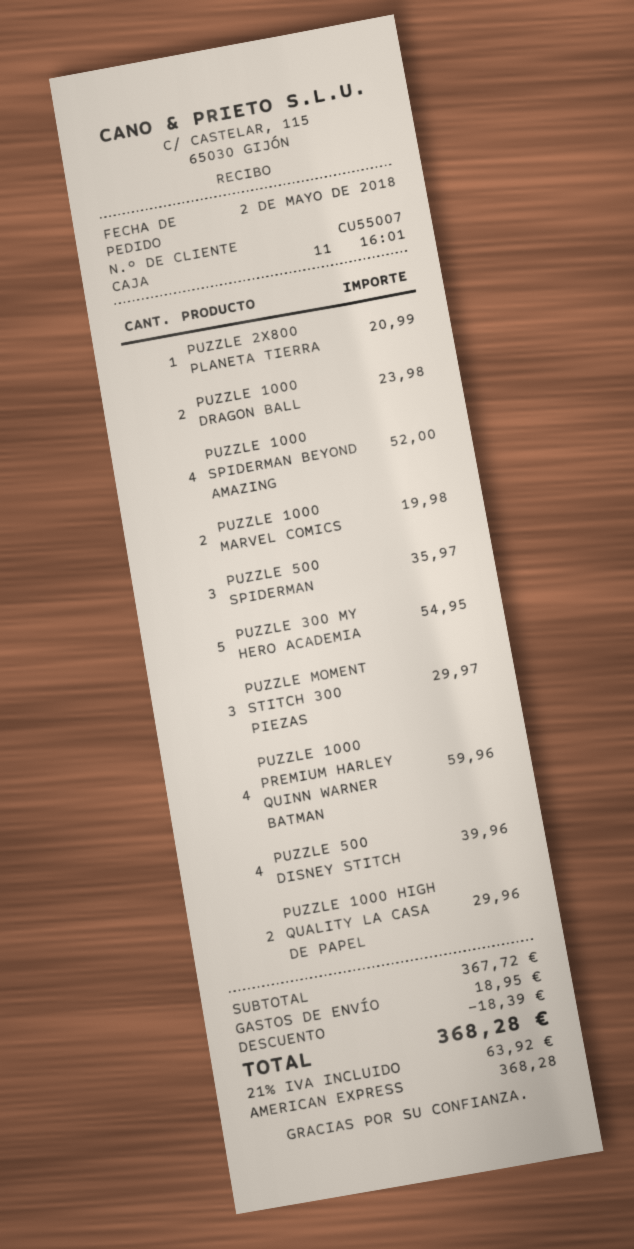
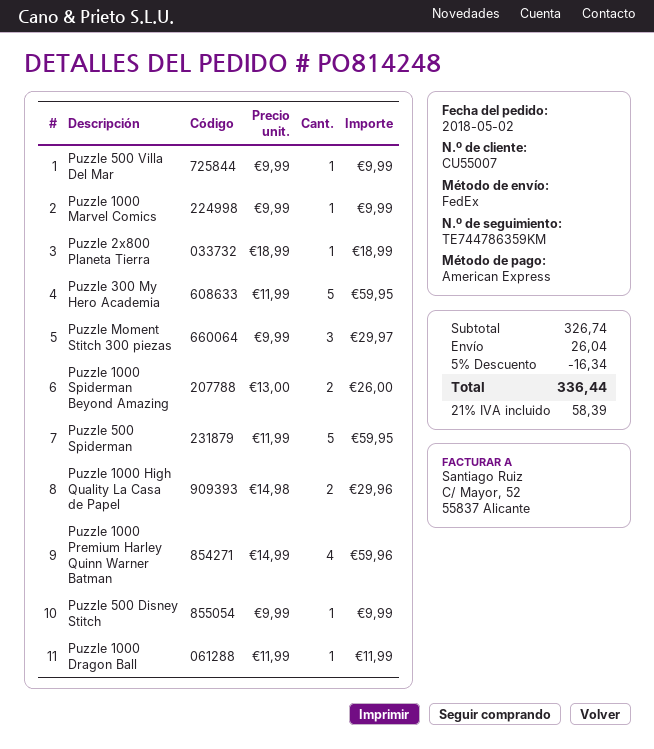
PUZZLE 2X800 PLANETA TIERRA: 1 for 20.99 -> 1 for 18.99
PUZZLE 1000 DRAGON BALL: 2 for 23.98 -> 1 for 11.99
PUZZLE 1000 SPIDERMAN BEYOND AMAZING: 4 for 52.00 -> 2 for 26.00
PUZZLE 1000 MARVEL COMICS: 2 for 19.98 -> 1 for 9.99
PUZZLE 500 SPIDERMAN: 3 for 35.97 -> 5 for 59.95
PUZZLE 300 MY HERO ACADEMIA: 5 for 54.95 -> 5 for 59.95
PUZZLE 500 DISNEY STITCH: 4 for 39.96 -> 1 for 9.99
Puzzle 500 Villa Del Mar: none -> 1 for 9.99
subtotal: 367.72 -> 326.74
discount: 18.39 -> 16.34
shipping: 18.95 -> 26.04
tax: 21% = 63.92 -> 21% = 58.39
total: 368.28 -> 336.44

